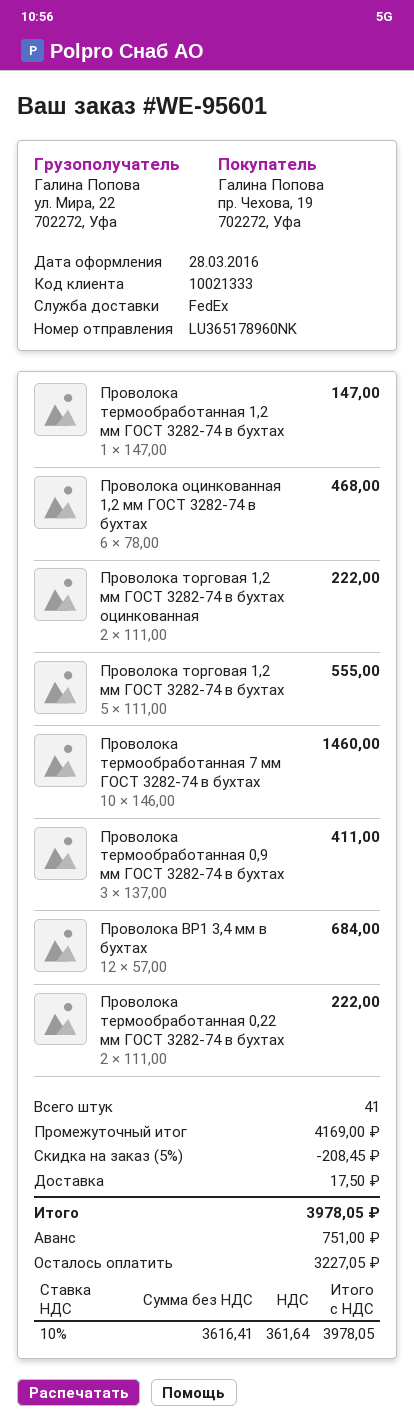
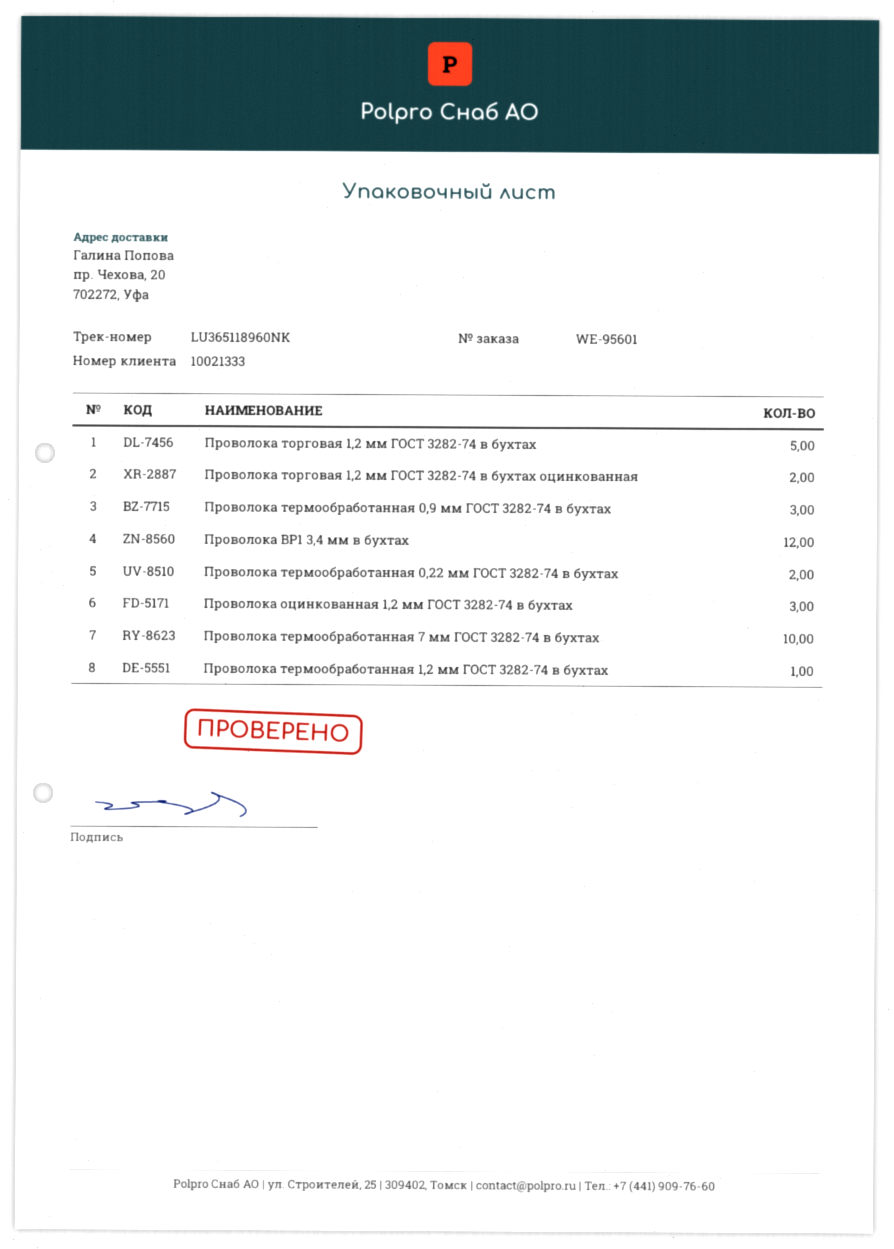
tracking number: LU365178960NK -> LU365118960NK
ship to: ул. Мира, 22, 702272, Уфа -> пр. Чехова, 20, 702272, Уфа
Проволока оцинкованная 1,2 мм ГОСТ 3282-74 в бухтах: 6 -> 3

